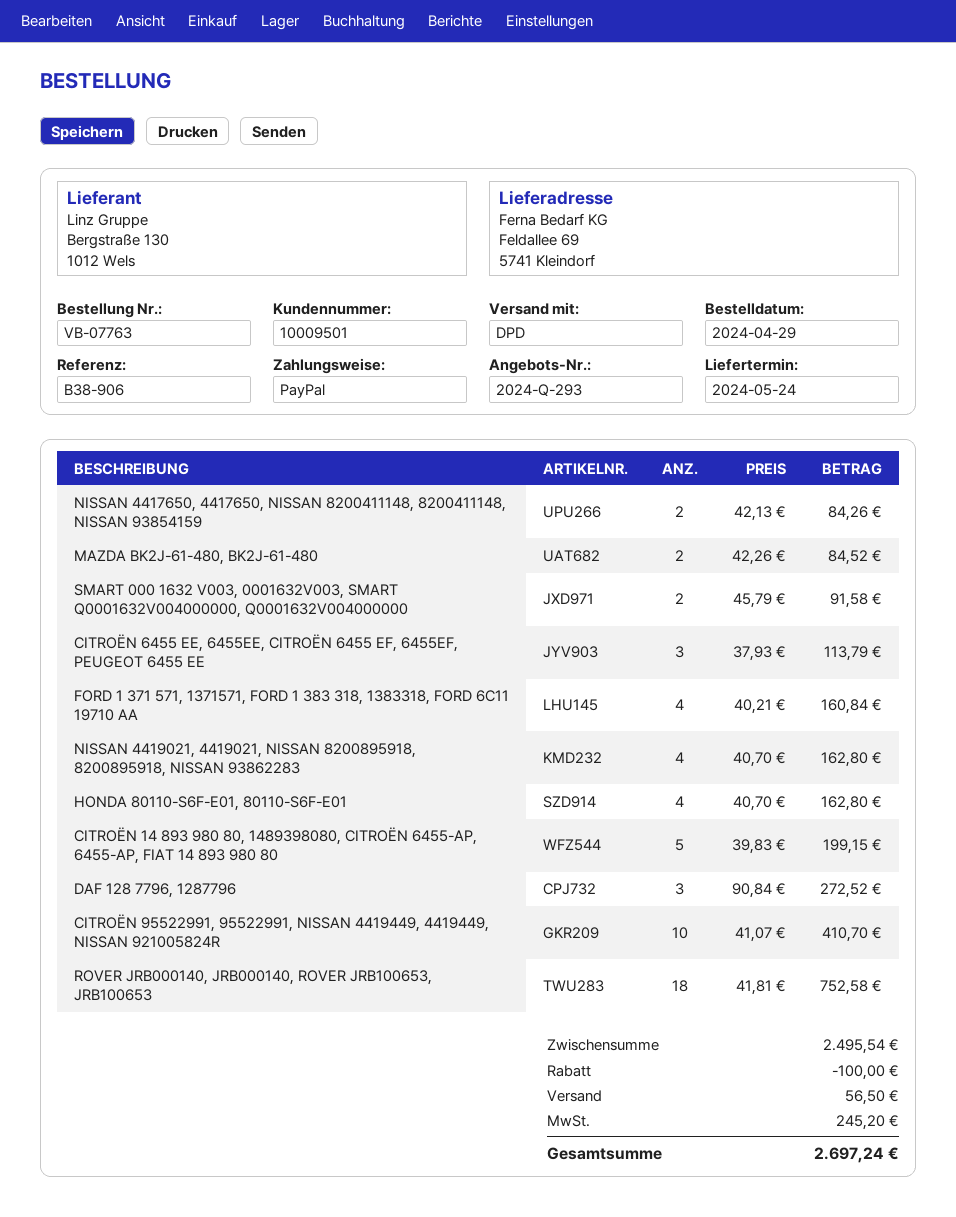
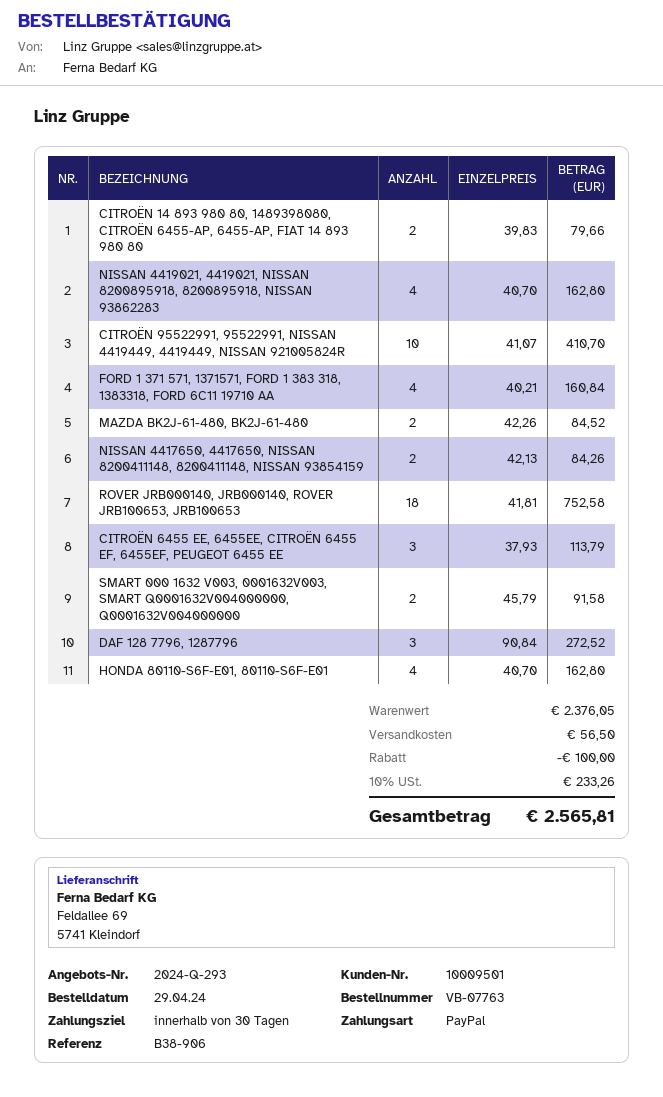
CITROËN 14 893 980 80, 1489398080, CITROËN 6455-AP, 6455-AP, FIAT 14 893 980 80: 5 x 39.83 = 199.15 -> 2 x 39.83 = 79.66
subtotal: 2495.54 -> 2376.05
tax: 245.20 -> 233.26
total: 2697.24 -> 2565.81

